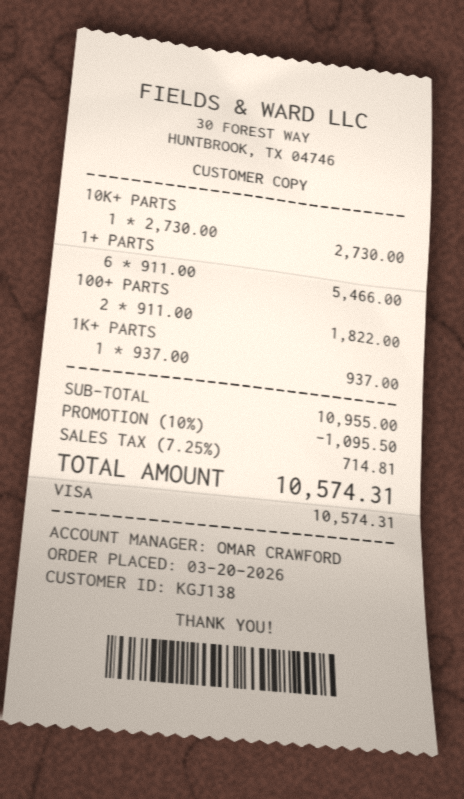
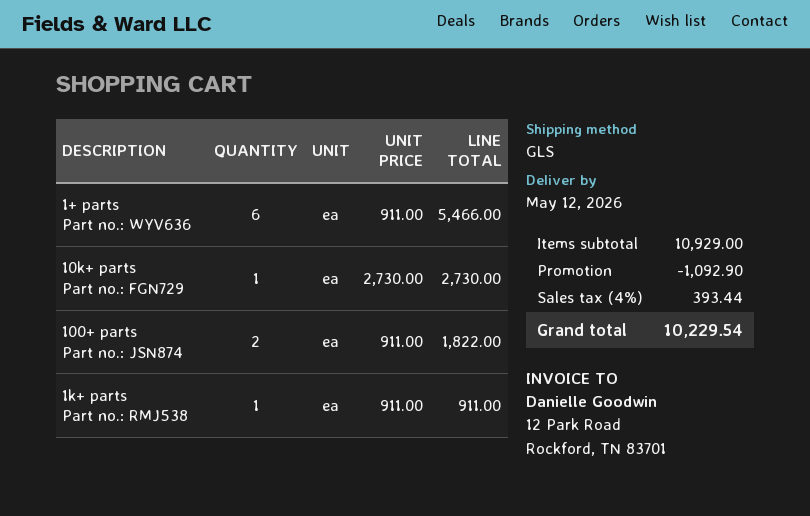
1K+ PARTS: 1 x 937.00 = 937.00 -> 1 x 911.00 = 911.00
subtotal: 10955.00 -> 10929.00
discount: 1095.50 -> 1092.90
tax: 7.25% = 714.81 -> 4% = 393.44
total: 10574.31 -> 10229.54

